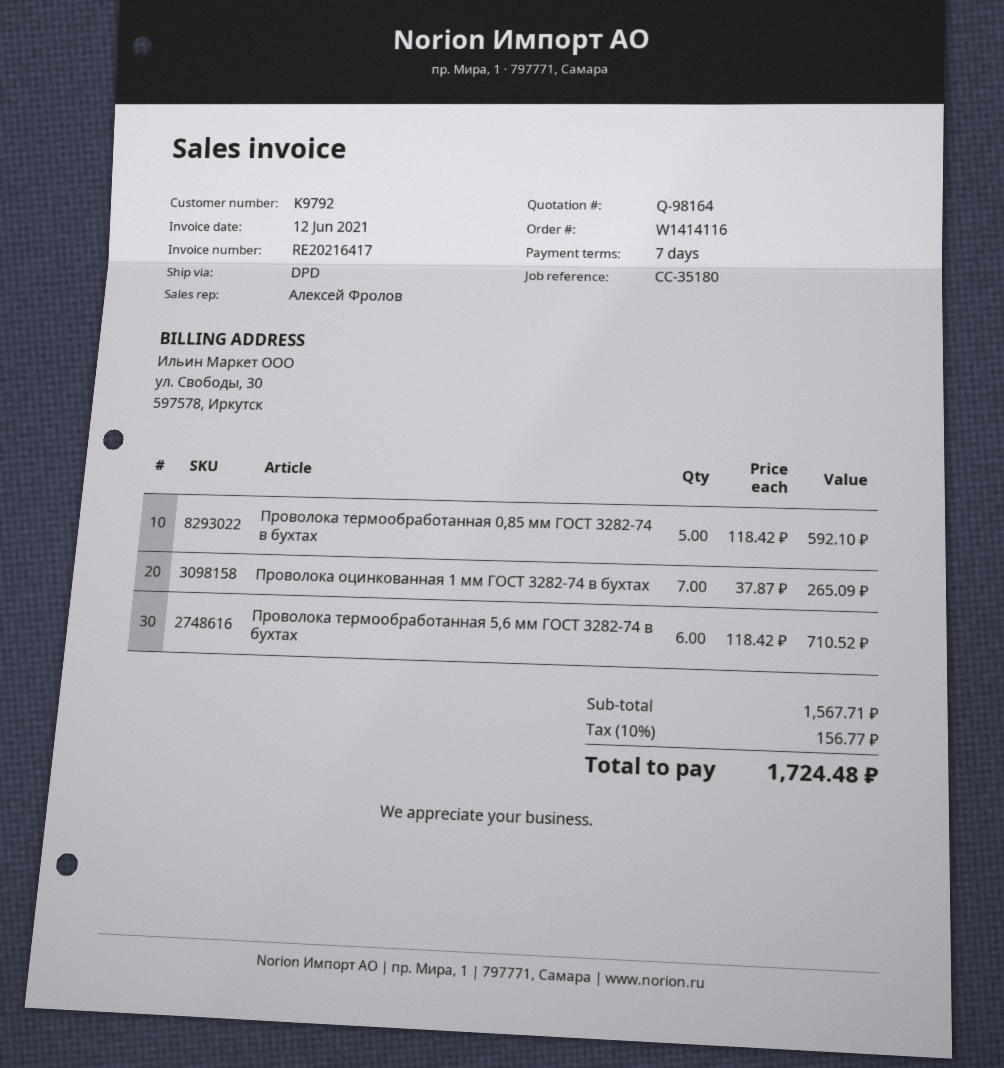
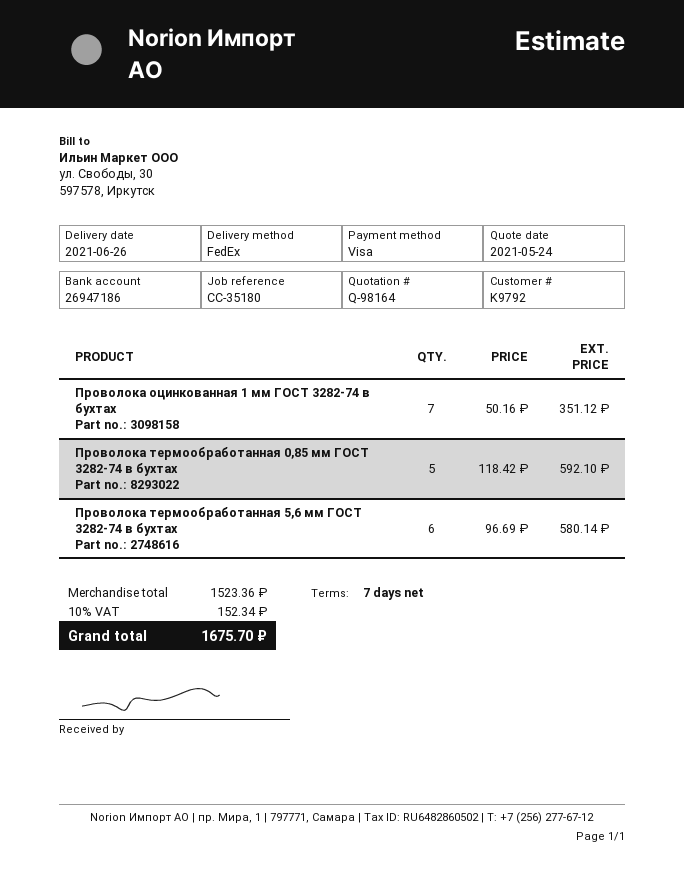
shipping method: DPD -> FedEx
Проволока оцинкованная 1 мм ГОСТ 3282-74 в бухтах: 7 x 37.87 = 265.09 -> 7 x 50.16 = 351.12
Проволока термообработанная 5,6 мм ГОСТ 3282-74 в бухтах: 6 x 118.42 = 710.52 -> 6 x 96.69 = 580.14
subtotal: 1567.71 -> 1523.36
tax: 10% = 156.77 -> 10% = 152.34
total: 1724.48 -> 1675.70

